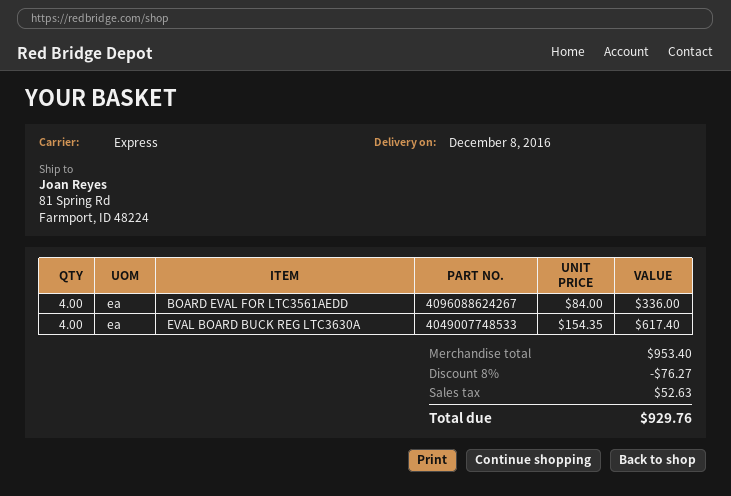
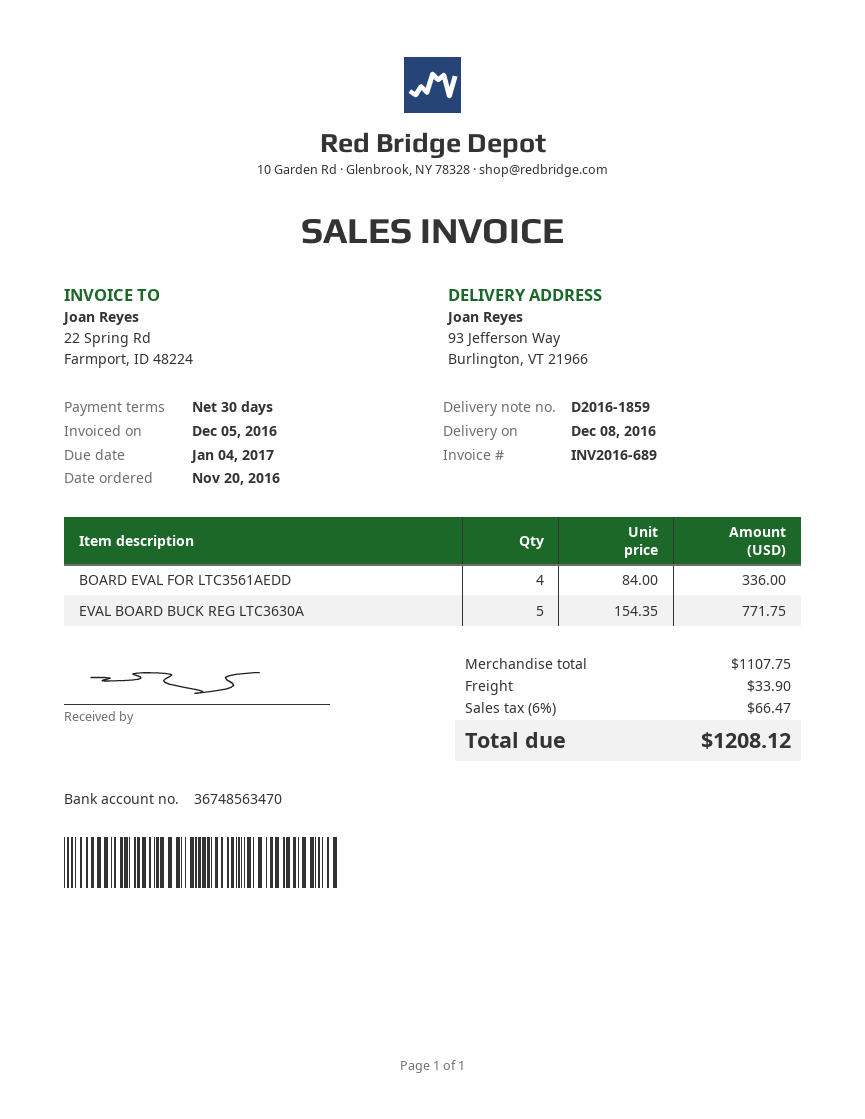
ship to: 81 Spring Rd, Farmport, ID 48224 -> 93 Jefferson Way, Burlington, VT 21966
EVAL BOARD BUCK REG LTC3630A: 4 x 154.35 = 617.40 -> 5 x 154.35 = 771.75
subtotal: 953.40 -> 1107.75
discount: 8% = 76.27 -> none
shipping: none -> 33.90
tax: 52.63 -> 66.47
total: 929.76 -> 1208.12

